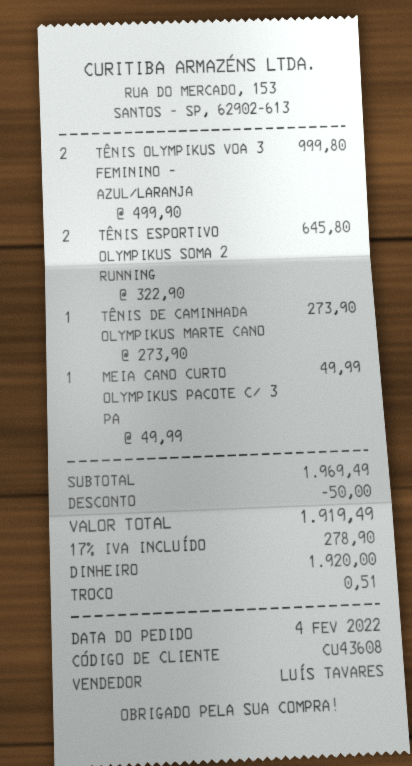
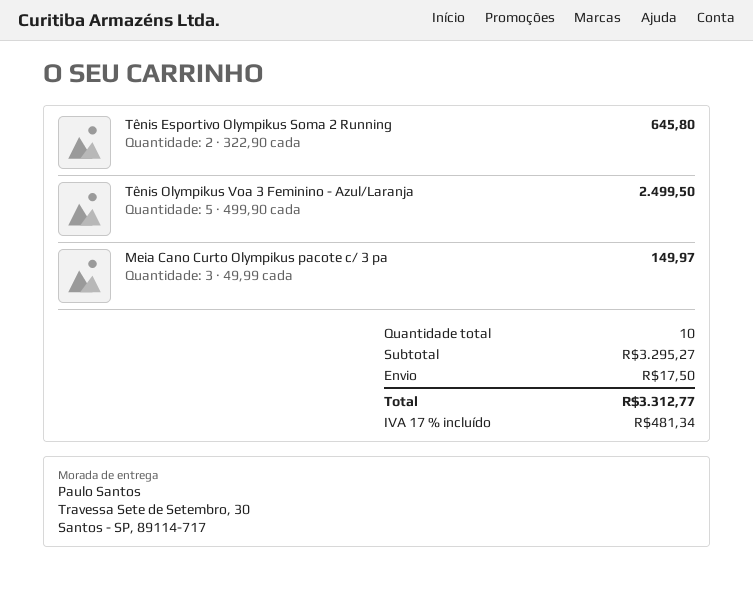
TÊNIS OLYMPIKUS VOA 3 FEMININO - AZUL/LARANJA: 2 x 499.90 = 999.80 -> 5 x 499.90 = 2499.50
TÊNIS DE CAMINHADA OLYMPIKUS MARTE CANO: 1 x 273.90 = 273.90 -> none
MEIA CANO CURTO OLYMPIKUS PACOTE C/ 3 PA: 1 x 49.99 = 49.99 -> 3 x 49.99 = 149.97
subtotal: 1969.49 -> 3295.27
discount: 50.00 -> none
shipping: none -> 17.50
tax: 17% = 278.90 -> 17% = 481.34
total: 1919.49 -> 3312.77

